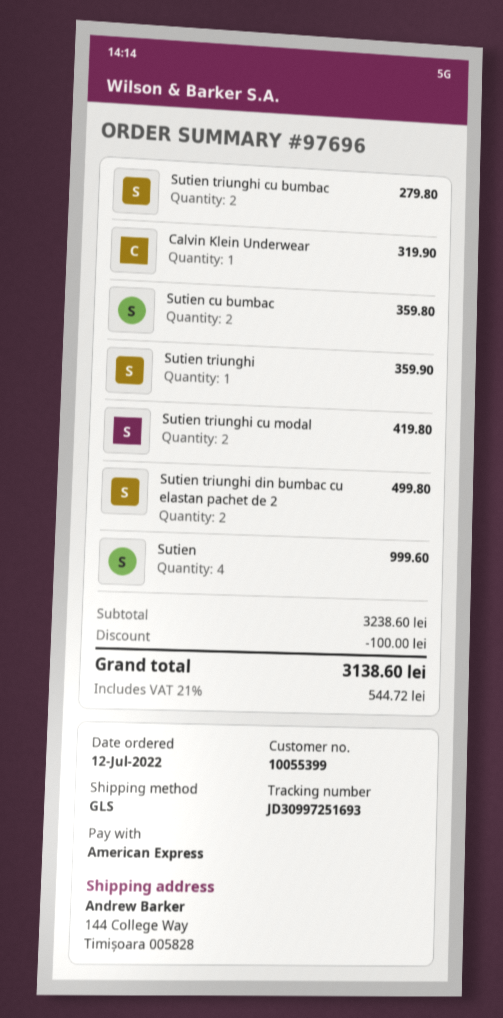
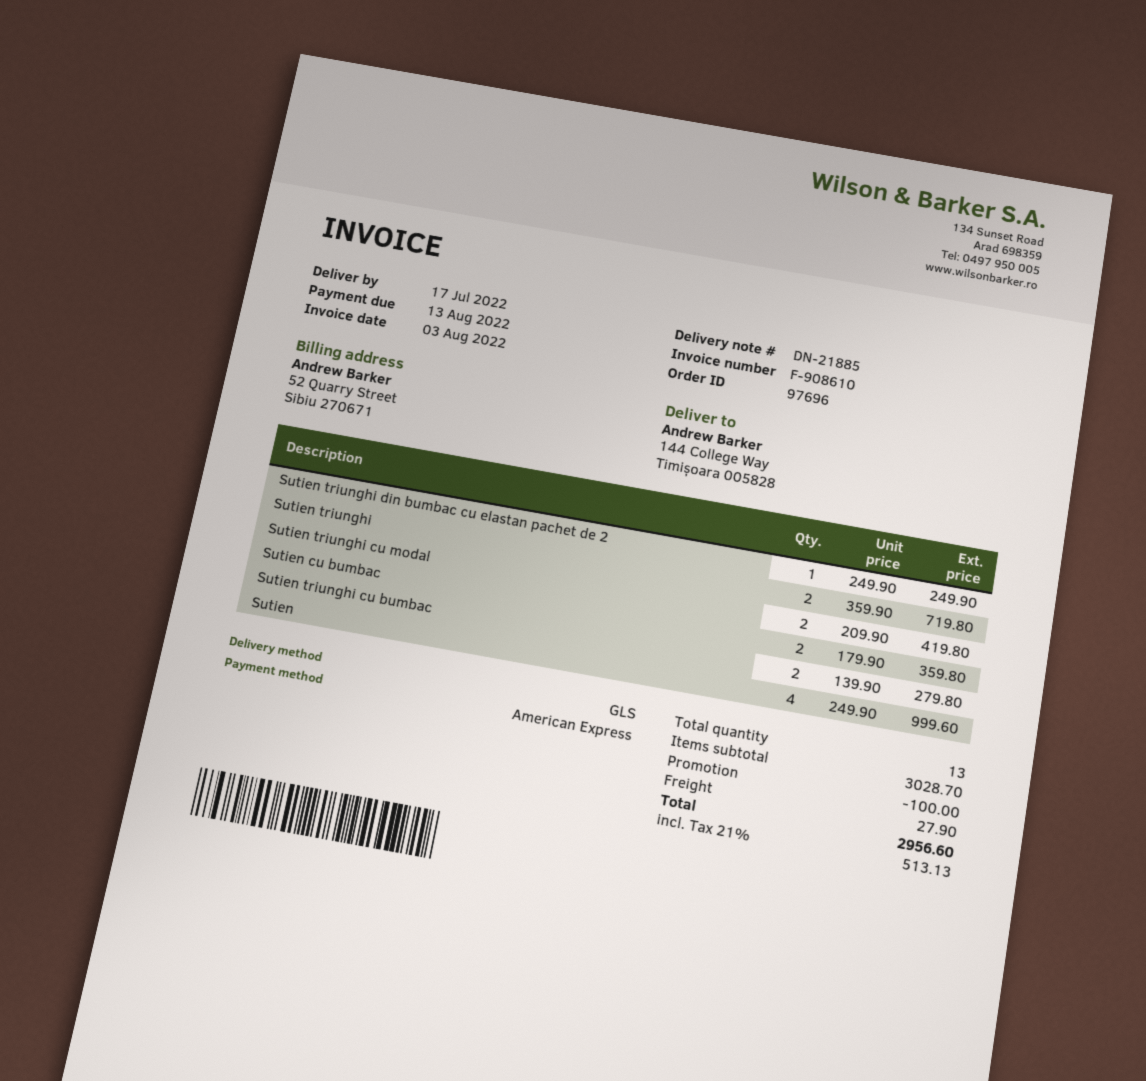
Calvin Klein Underwear: 1 for 319.90 -> none
Sutien triunghi: 1 for 359.90 -> 2 for 719.80
Sutien triunghi din bumbac cu elastan pachet de 2: 2 for 499.80 -> 1 for 249.90
subtotal: 3238.60 -> 3028.70
shipping: none -> 27.90
tax: 21% = 544.72 -> 21% = 513.13
total: 3138.60 -> 2956.60

